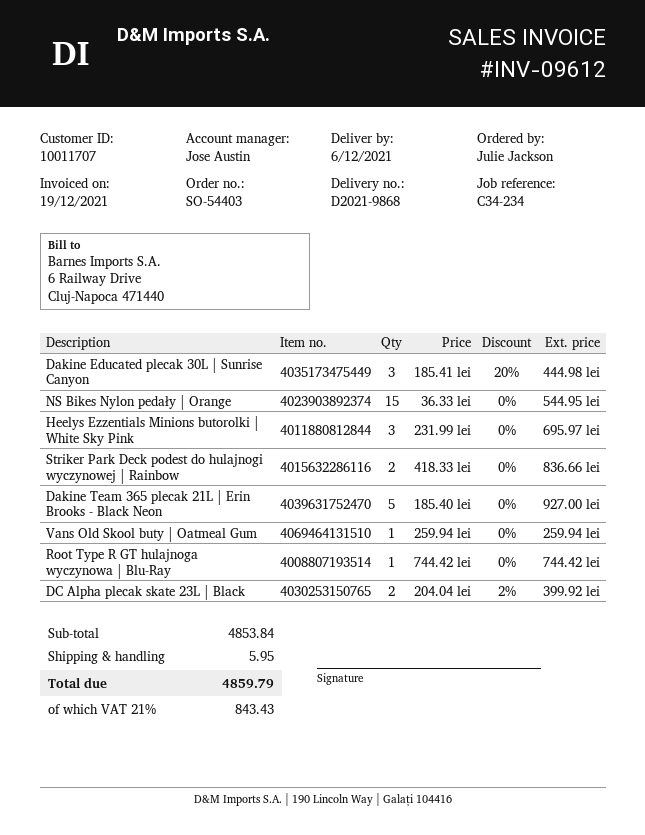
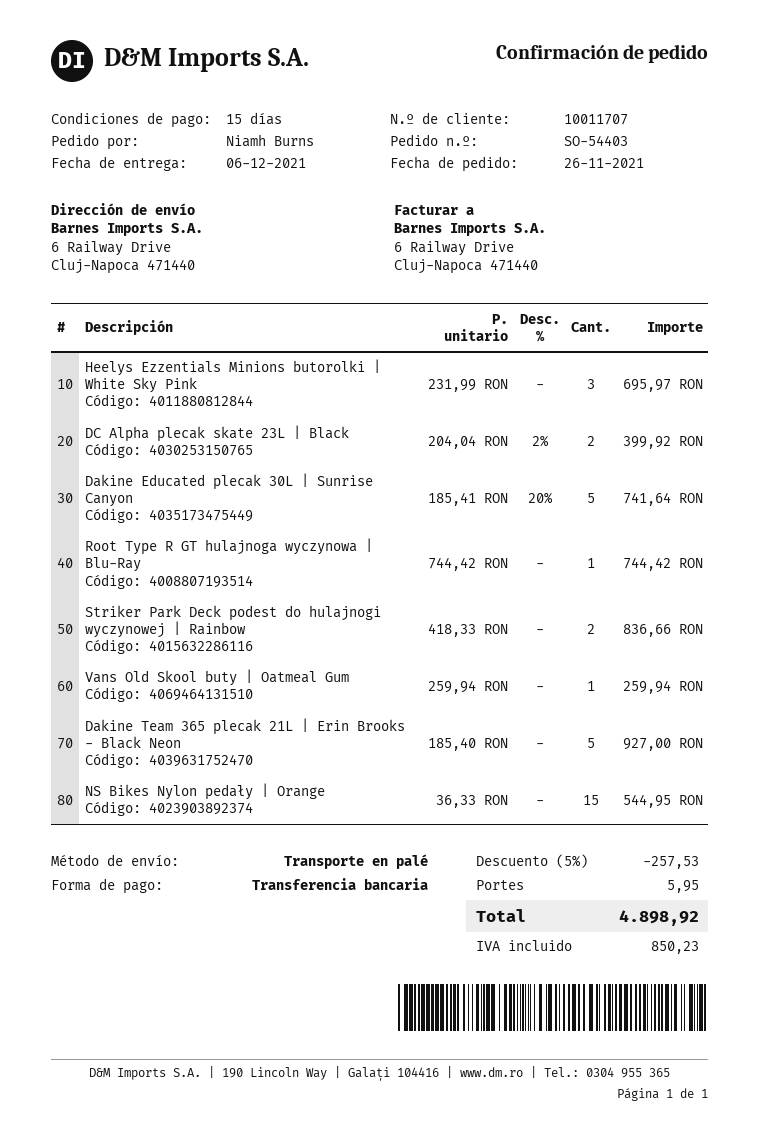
ordered by: Julie Jackson -> Niamh Burns
Dakine Educated plecak 30L | Sunrise Canyon: 3 x 185.41 - 20% = 444.98 -> 5 x 185.41 - 20% = 741.64
discount: none -> 5% = 257.53
tax: 843.43 -> 850.23
total: 4859.79 -> 4898.92

